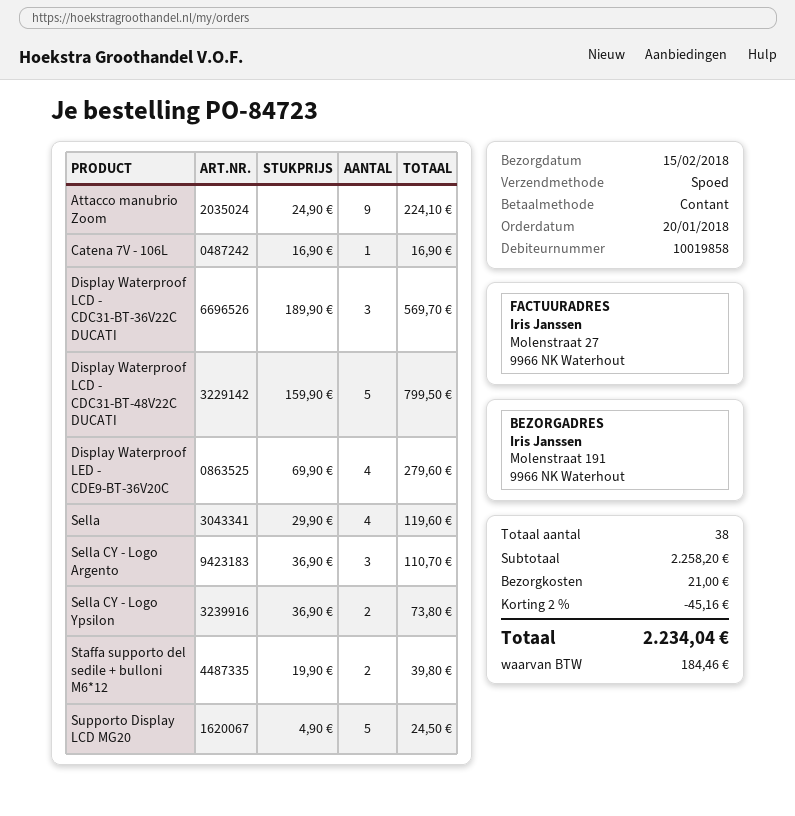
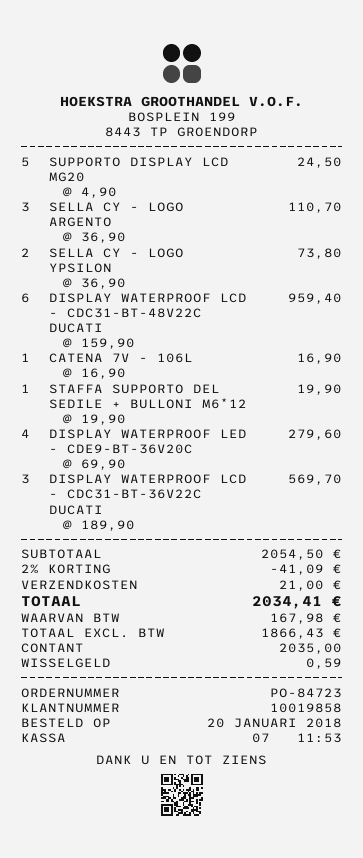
Attacco manubrio Zoom: 9 x 24.90 = 224.10 -> none
Display Waterproof LCD - CDC31-BT-48V22C DUCATI: 5 x 159.90 = 799.50 -> 6 x 159.90 = 959.40
Sella: 4 x 29.90 = 119.60 -> none
Staffa supporto del sedile + bulloni M6*12: 2 x 19.90 = 39.80 -> 1 x 19.90 = 19.90
subtotal: 2258.20 -> 2054.50
discount: 2% = 45.16 -> 2% = 41.09
tax: 184.46 -> 167.98
total: 2234.04 -> 2034.41

